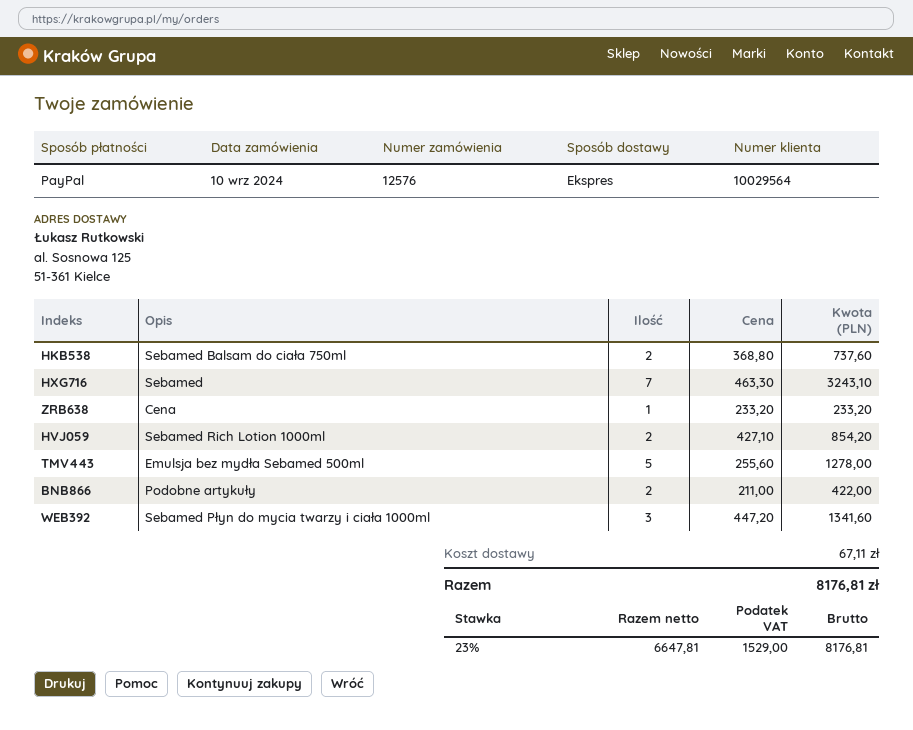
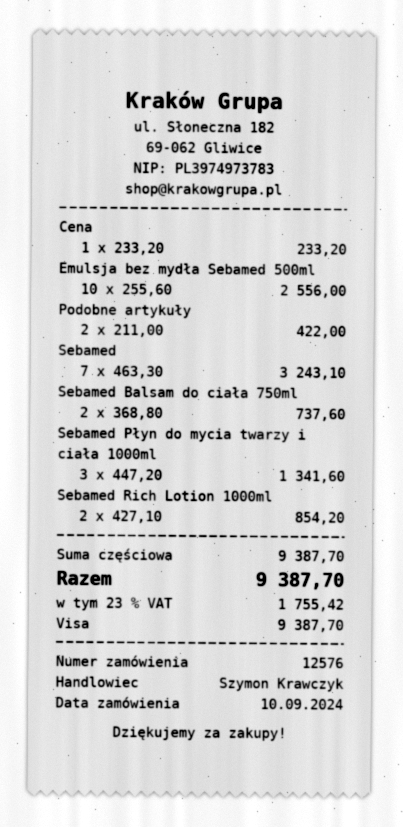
payment method: PayPal -> Visa
Emulsja bez mydła Sebamed 500ml: 5 x 255.60 = 1278.00 -> 10 x 255.60 = 2556.00
shipping: 67.11 -> none
tax: 23% = 1529.00 -> 23% = 1755.42
total: 8176.81 -> 9387.70

